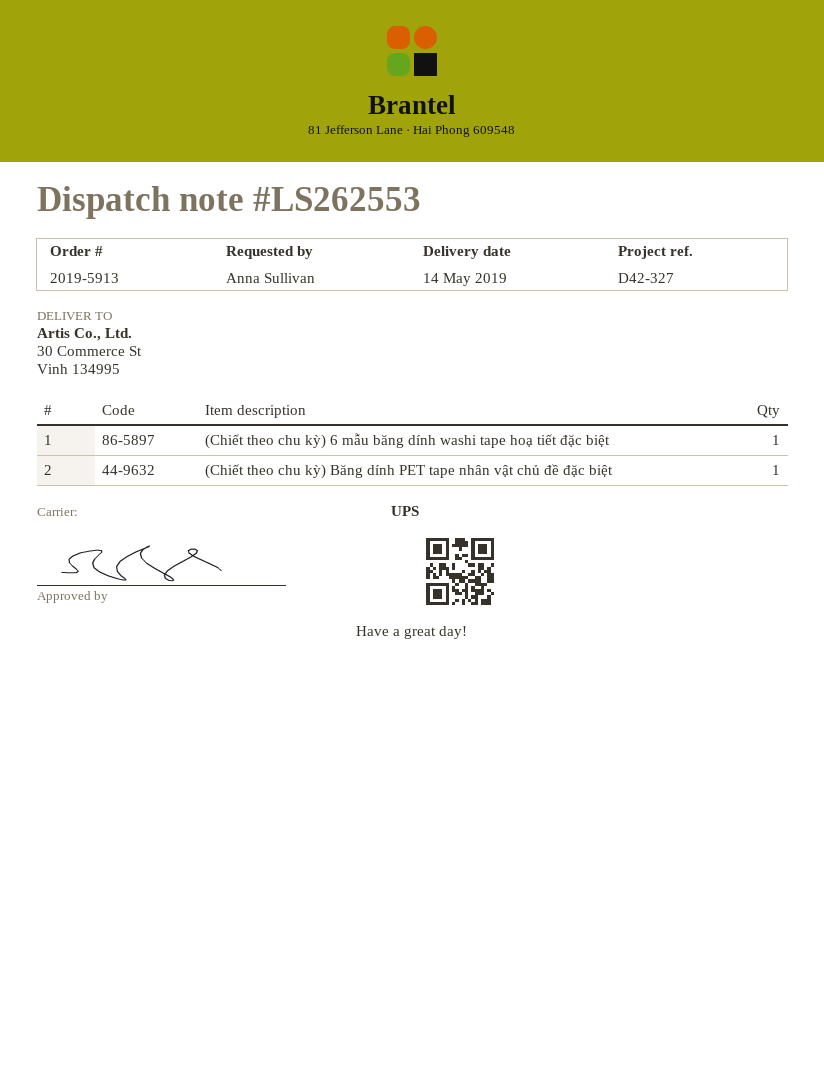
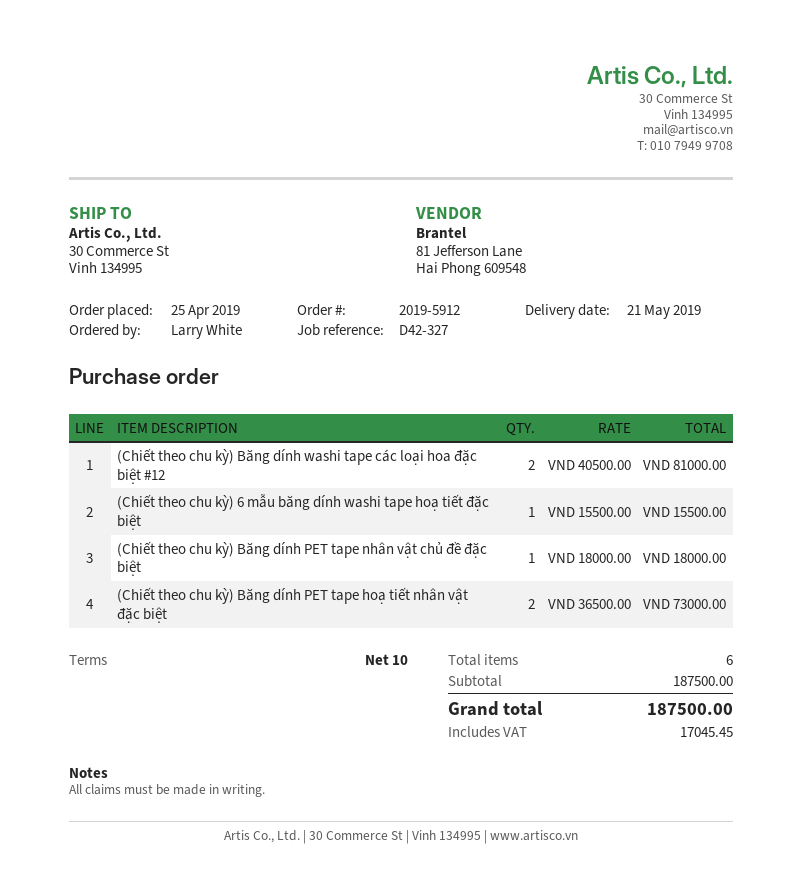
order number: 2019-5913 -> 2019-5912
delivery date: 2019-05-14 -> 2019-05-21
ordered by: Anna Sullivan -> Larry White
(Chiết theo chu kỳ) Băng dính washi tape các loại hoa đặc biệt #12: none -> 2
(Chiết theo chu kỳ) Băng dính PET tape hoạ tiết nhân vật đặc biệt: none -> 2

